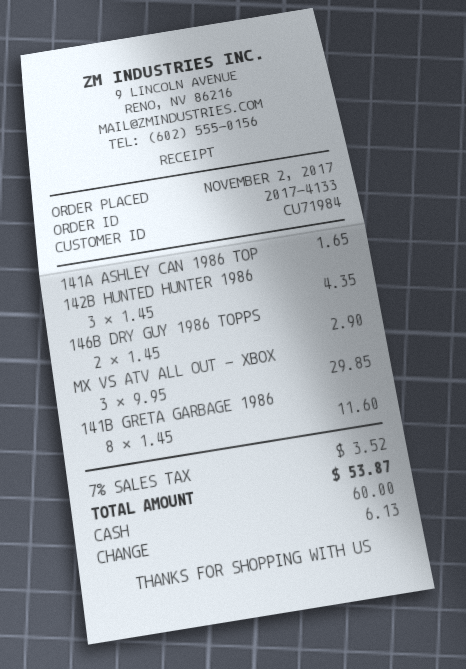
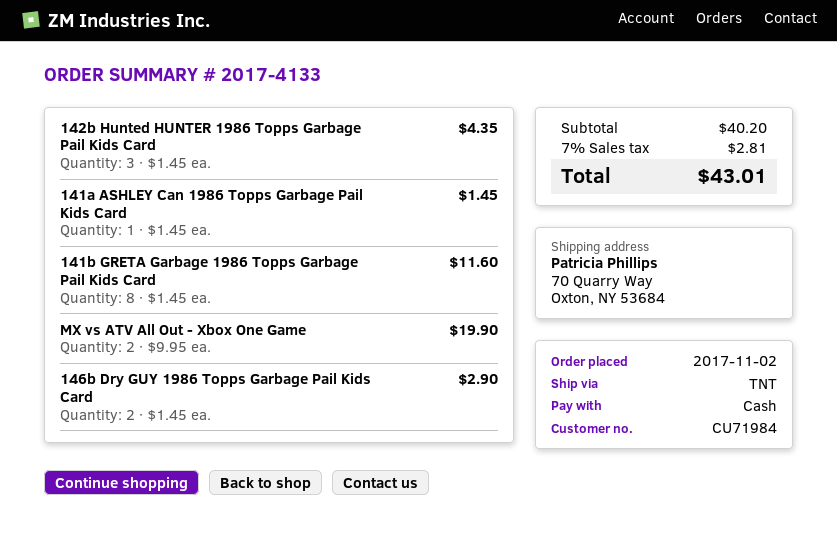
141A ASHLEY CAN 1986 TOP: 1 x 1.65 = 1.65 -> 1 x 1.45 = 1.45
MX VS ATV ALL OUT - XBOX: 3 x 9.95 = 29.85 -> 2 x 9.95 = 19.90
tax: 7% = 3.52 -> 7% = 2.81
total: 53.87 -> 43.01

